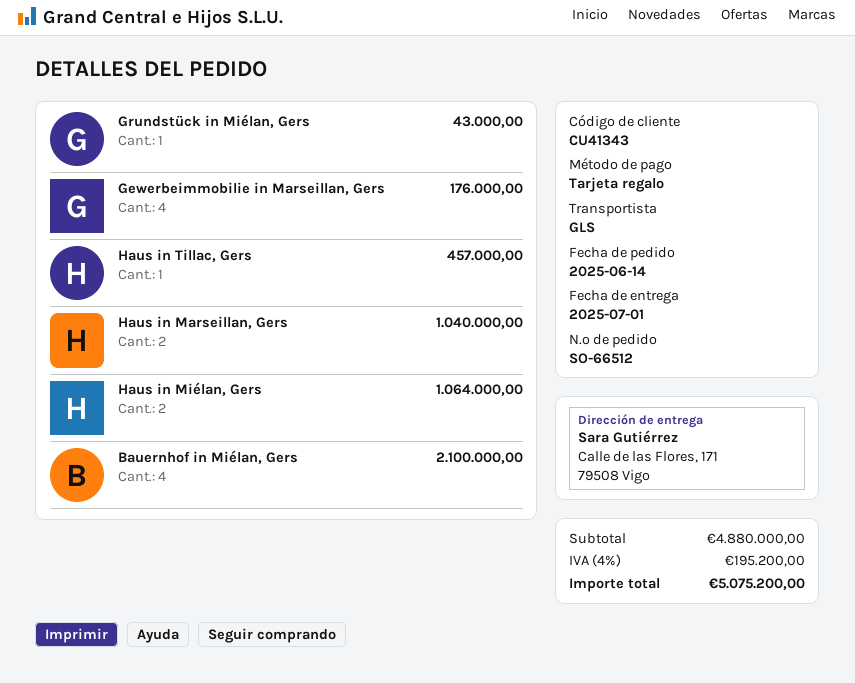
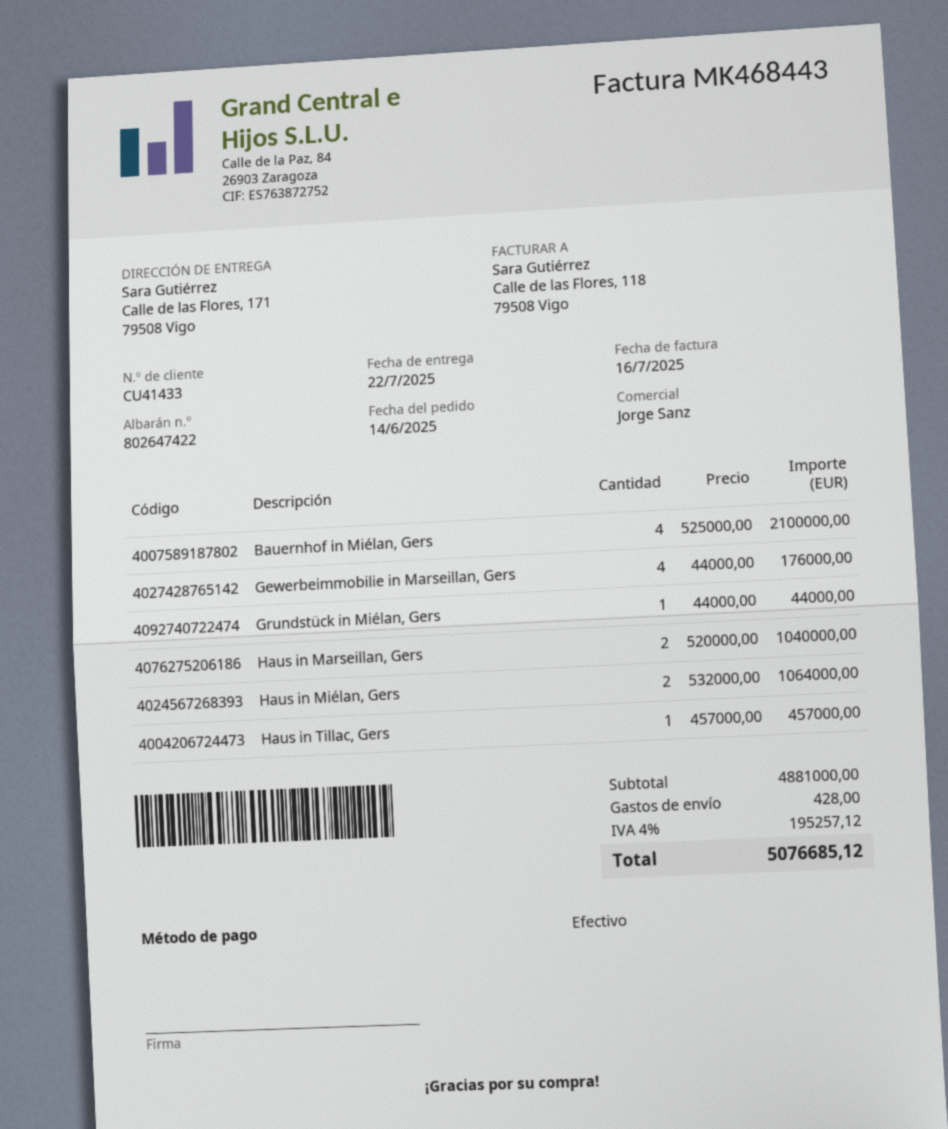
delivery date: 2025-07-01 -> 2025-07-22
customer number: CU41343 -> CU41433
payment method: gift card -> cash
Grundstück in Miélan, Gers: 1 for 43000.00 -> 1 for 44000.00
subtotal: 4880000.00 -> 4881000.00
shipping: none -> 428.00
tax: 4% = 195200.00 -> 4% = 195257.12
total: 5075200.00 -> 5076685.12

